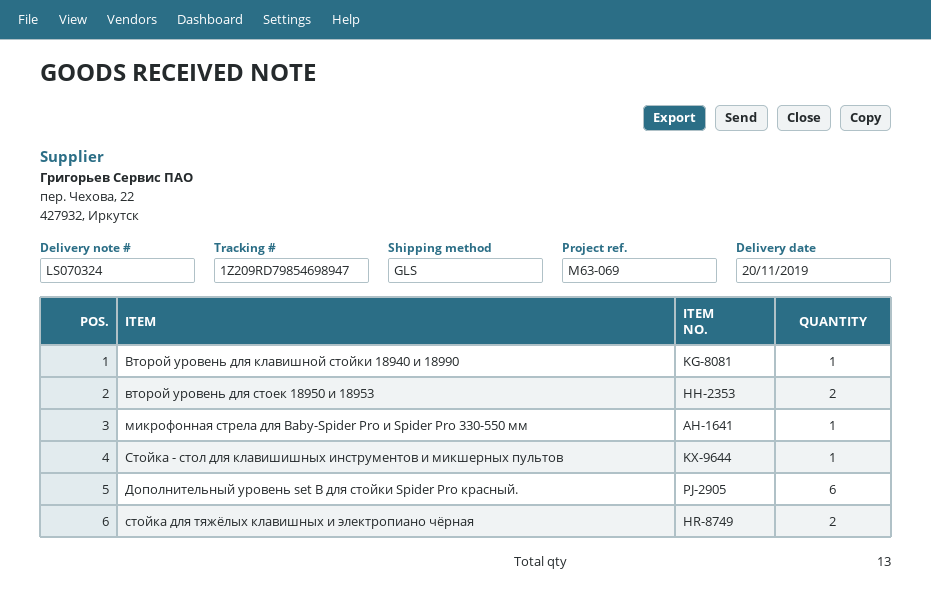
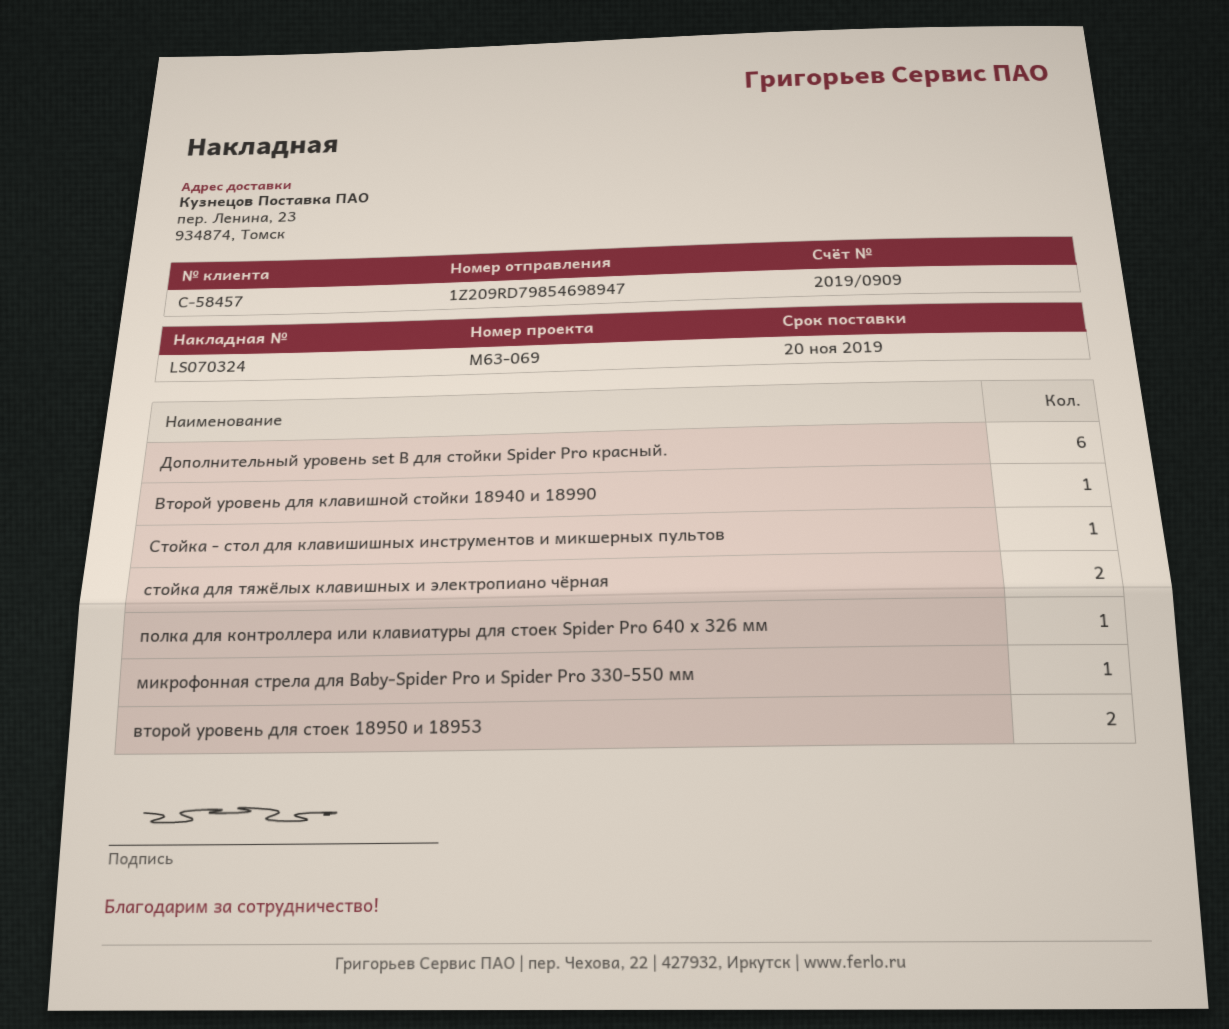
полка для контроллера или клавиатуры для стоек Spider Pro 640 х 326 мм: none -> 1

